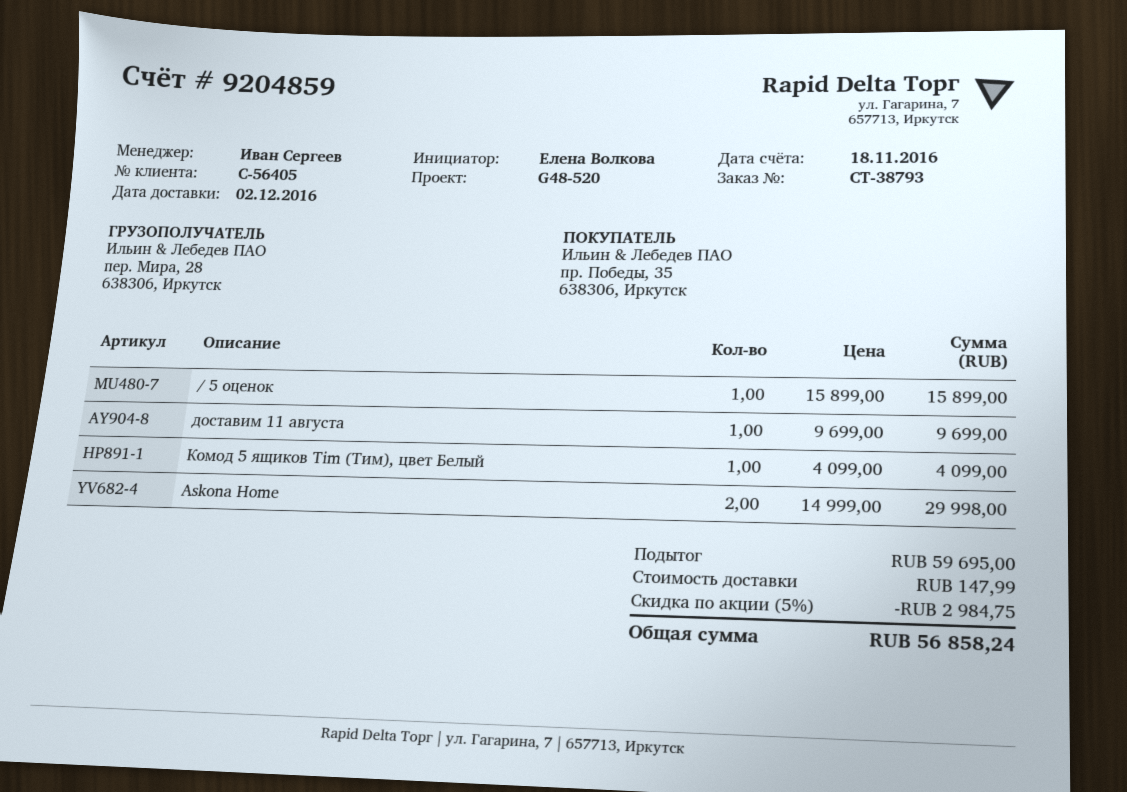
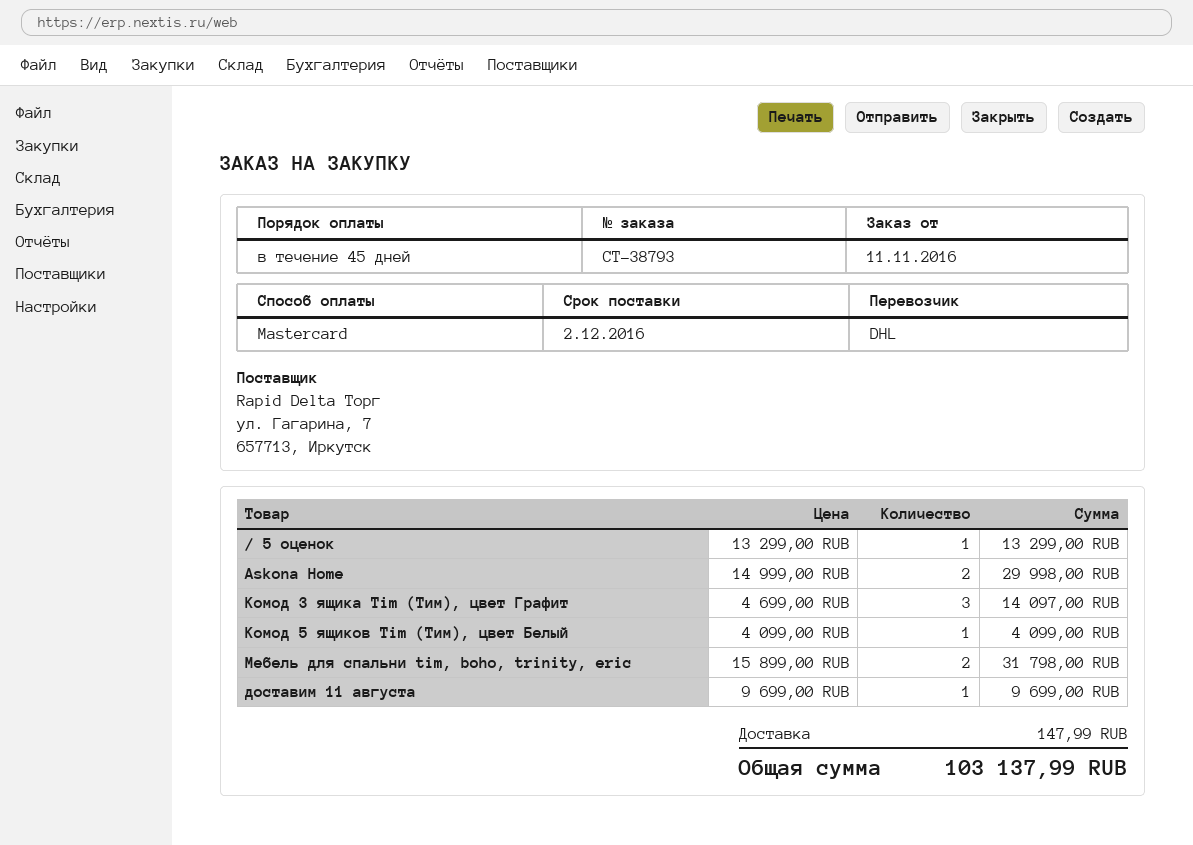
/ 5 оценок: 1 x 15899.00 = 15899.00 -> 1 x 13299.00 = 13299.00
Комод 3 ящика Tim (Тим), цвет Графит: none -> 3 x 4699.00 = 14097.00
Мебель для спальни tim, boho, trinity, eric: none -> 2 x 15899.00 = 31798.00
discount: 5% = 2984.75 -> none
total: 56858.24 -> 103137.99

